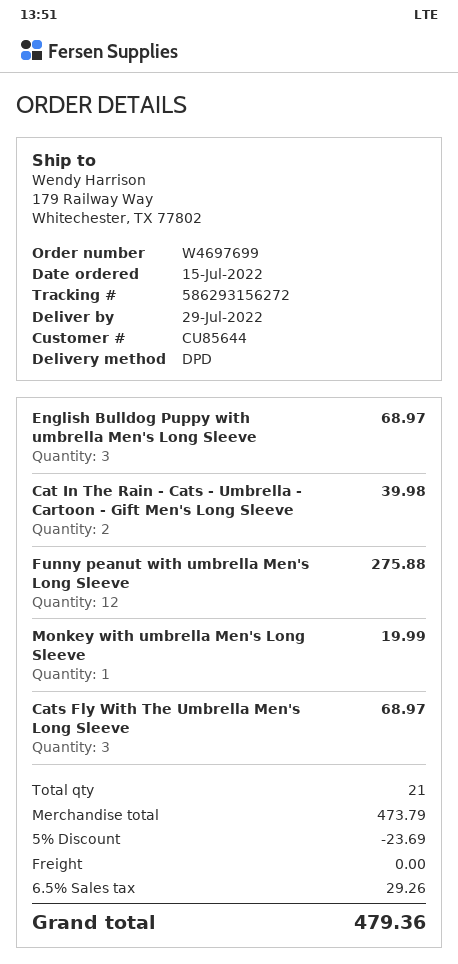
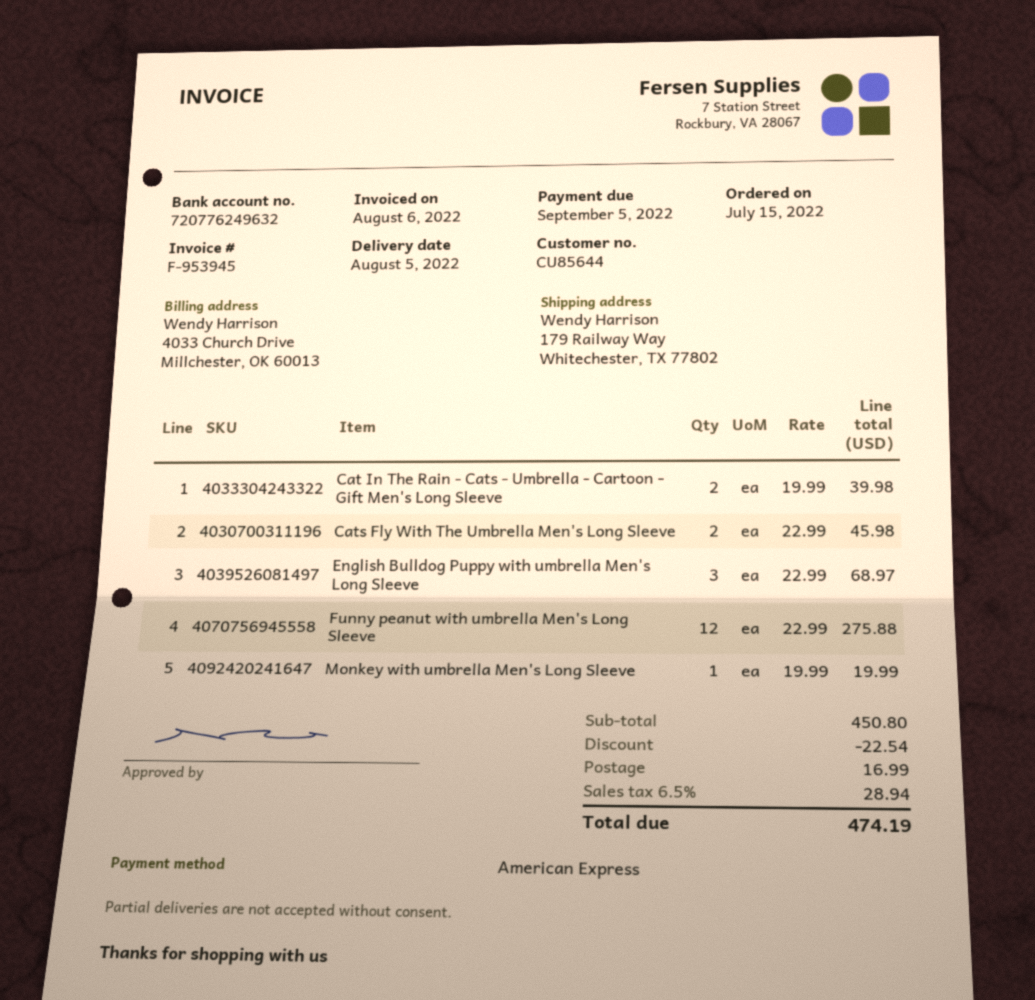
delivery date: 2022-07-29 -> 2022-08-05
Cats Fly With The Umbrella Men's Long Sleeve: 3 for 68.97 -> 2 for 45.98
subtotal: 473.79 -> 450.80
discount: 23.69 -> 22.54
shipping: 0.00 -> 16.99
tax: 6.5% = 29.26 -> 6.5% = 28.94
total: 479.36 -> 474.19

